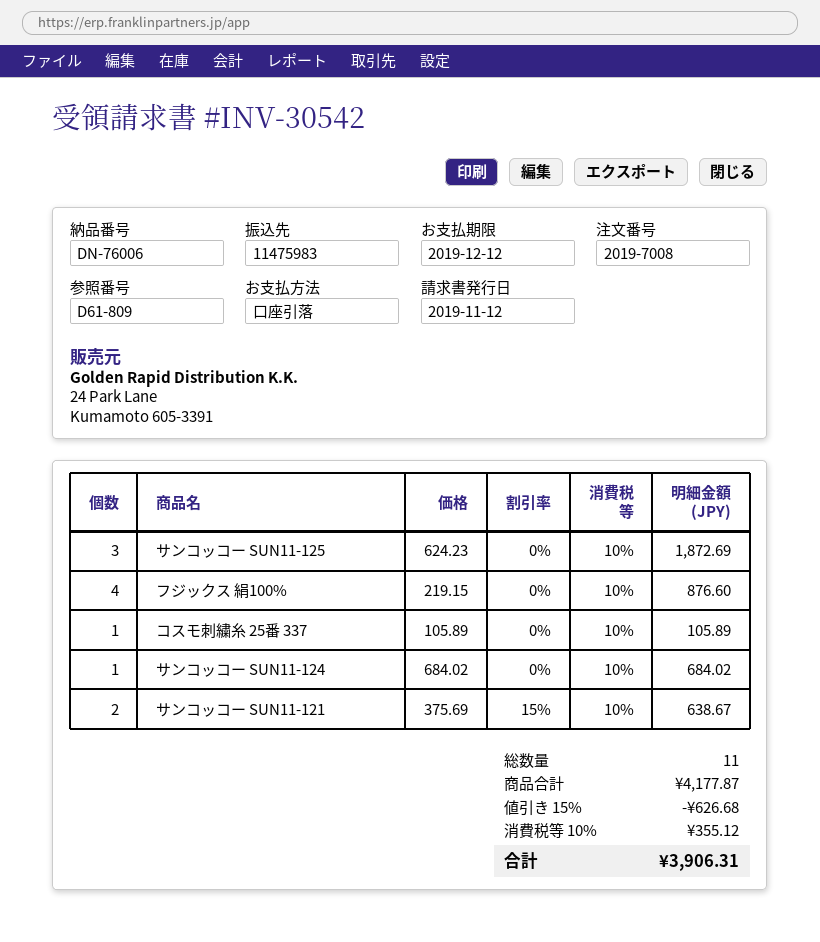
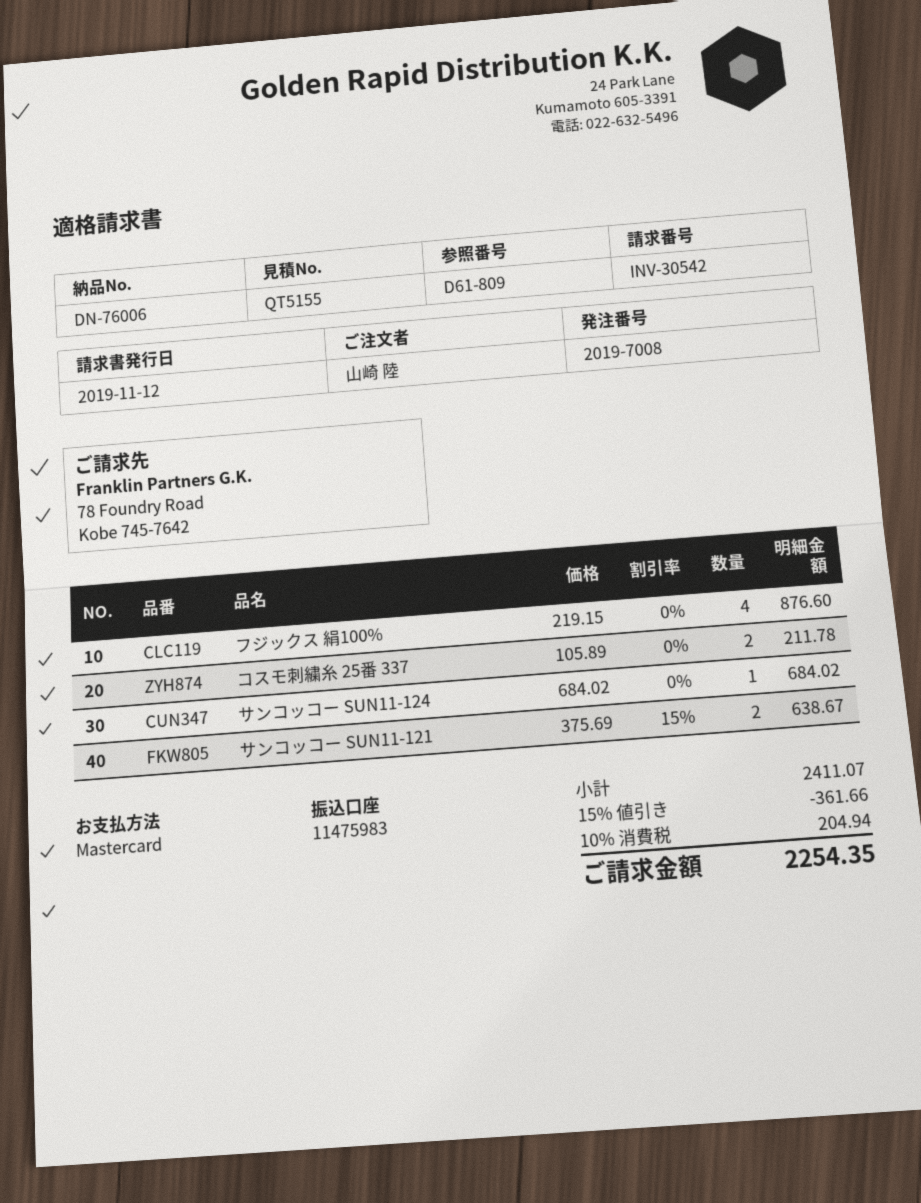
payment method: direct debit -> Mastercard
サンコッコー SUN11-125: 3 x 624.23 = 1872.69 -> none
コスモ刺繍糸 25番 337: 1 x 105.89 = 105.89 -> 2 x 105.89 = 211.78
subtotal: 4177.87 -> 2411.07
discount: 15% = 626.68 -> 15% = 361.66
tax: 10% = 355.12 -> 10% = 204.94
total: 3906.31 -> 2254.35

